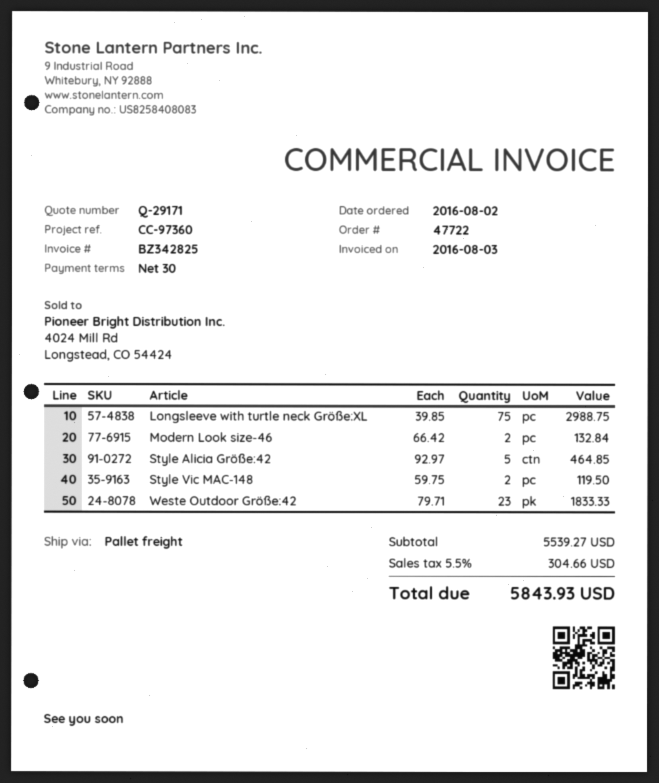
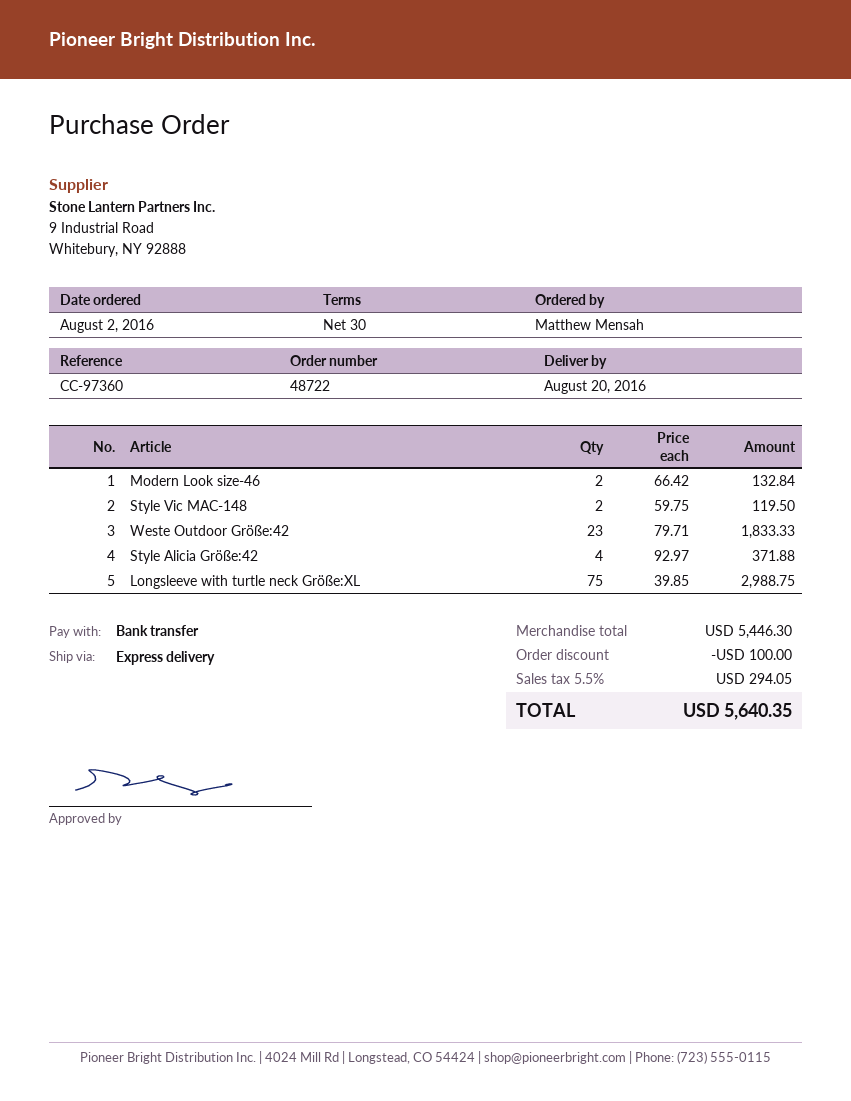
order number: 47722 -> 48722
shipping method: pallet freight -> express
Style Alicia Größe:42: 5 x 92.97 = 464.85 -> 4 x 92.97 = 371.88
subtotal: 5539.27 -> 5446.30
discount: none -> 100.00
tax: 5.5% = 304.66 -> 5.5% = 294.05
total: 5843.93 -> 5640.35

